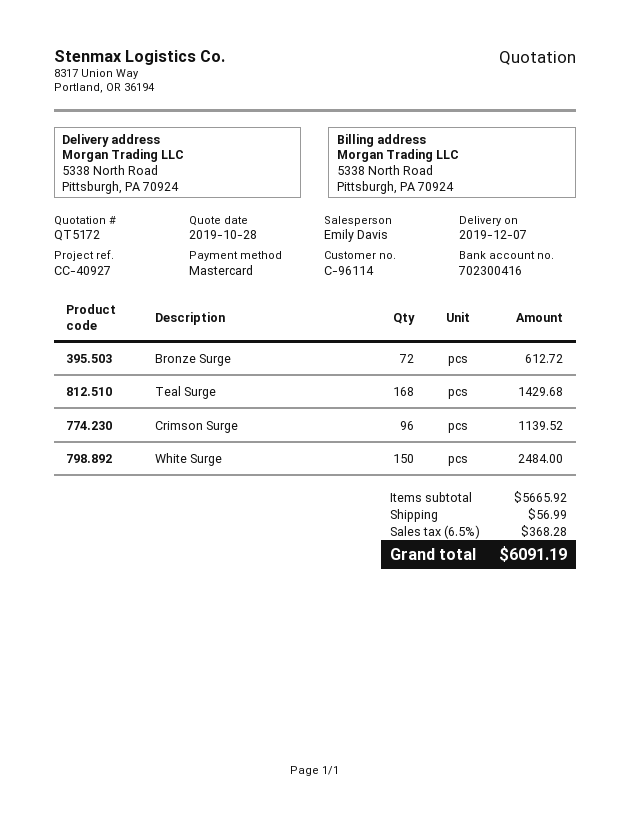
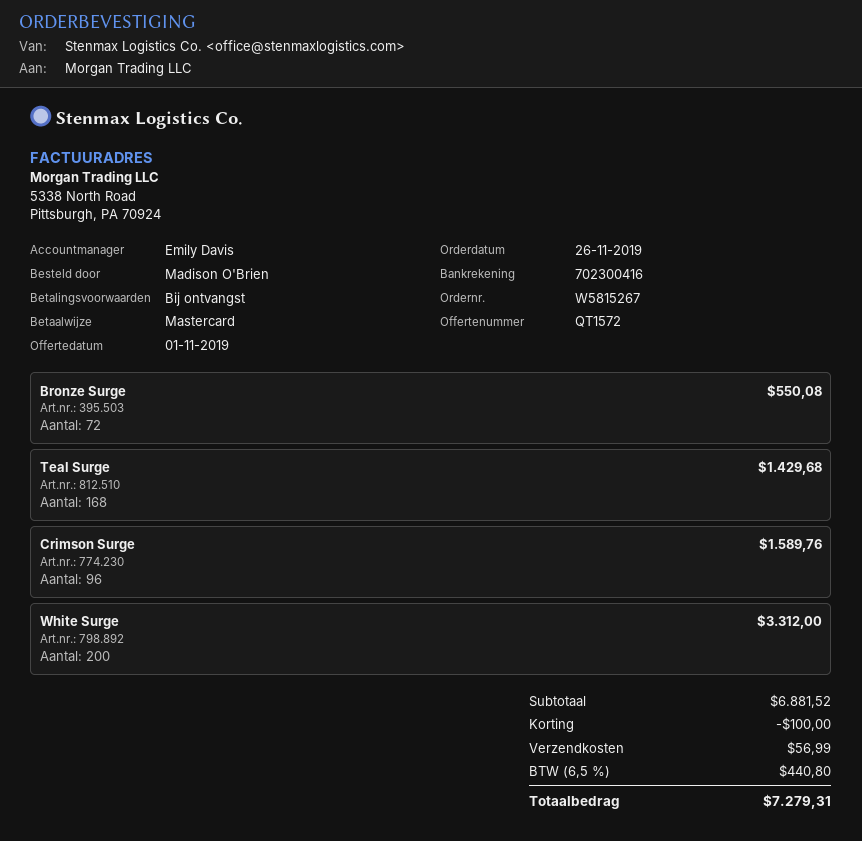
quote number: QT5172 -> QT1572
quote date: 2019-10-28 -> 2019-11-01
Bronze Surge: 72 for 612.72 -> 72 for 550.08
Crimson Surge: 96 for 1139.52 -> 96 for 1589.76
White Surge: 150 for 2484.00 -> 200 for 3312.00
subtotal: 5665.92 -> 6881.52
discount: none -> 100.00
tax: 6.5% = 368.28 -> 6.5% = 440.80
total: 6091.19 -> 7279.31

